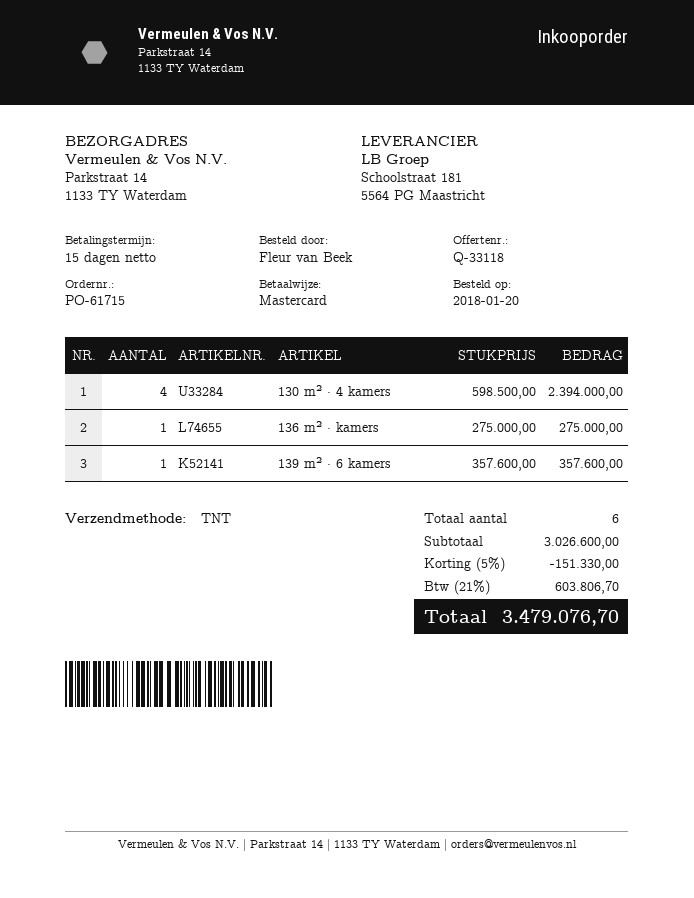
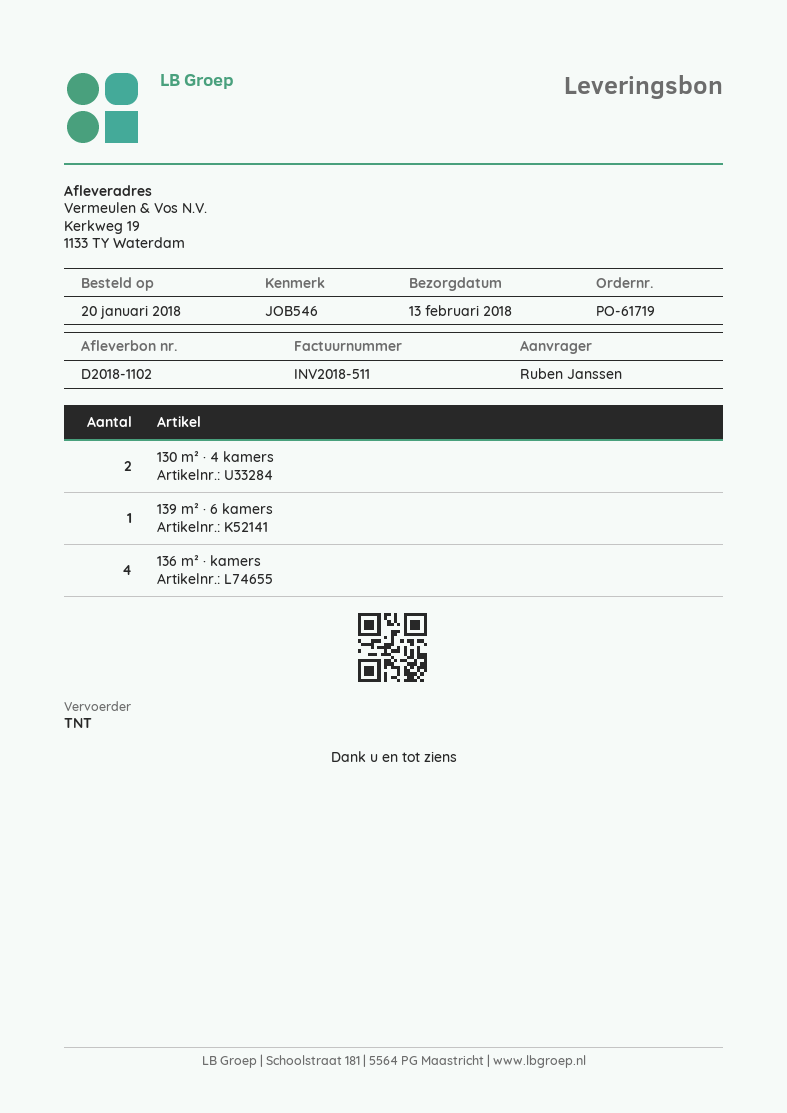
order number: PO-61715 -> PO-61719
ordered by: Fleur van Beek -> Ruben Janssen
ship to: Parkstraat 14, 1133 TY Waterdam -> Kerkweg 19, 1133 TY Waterdam
130 m² · 4 kamers: 4 -> 2
136 m² · kamers: 1 -> 4

